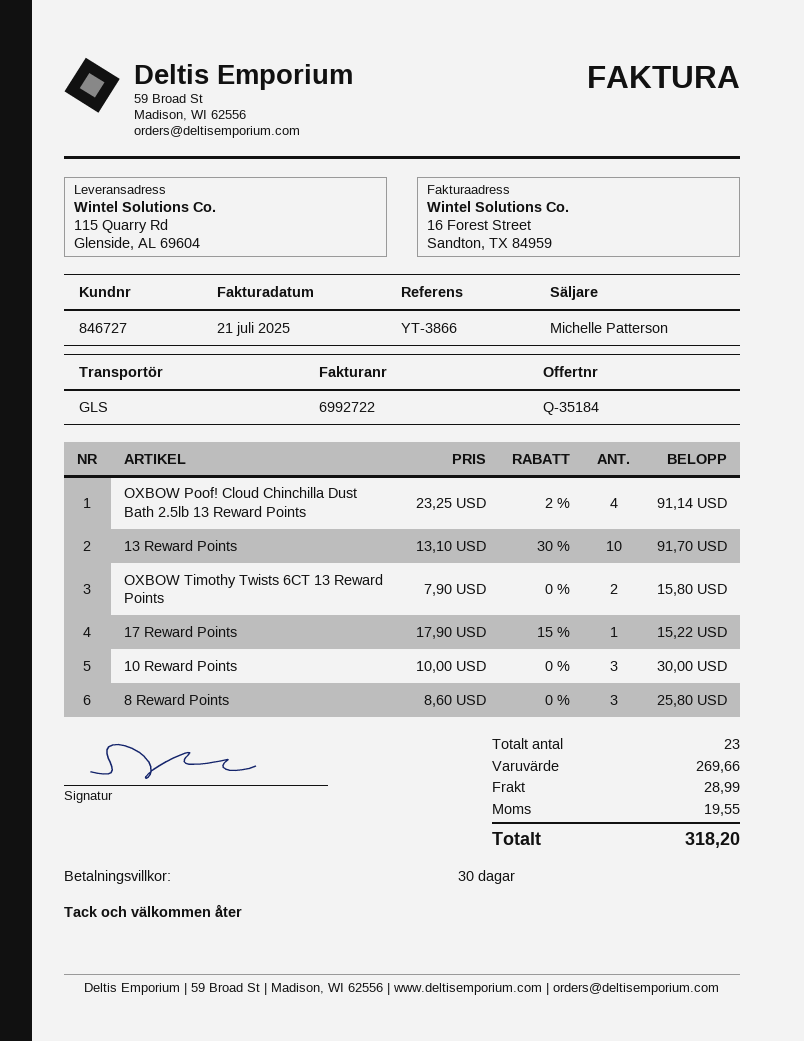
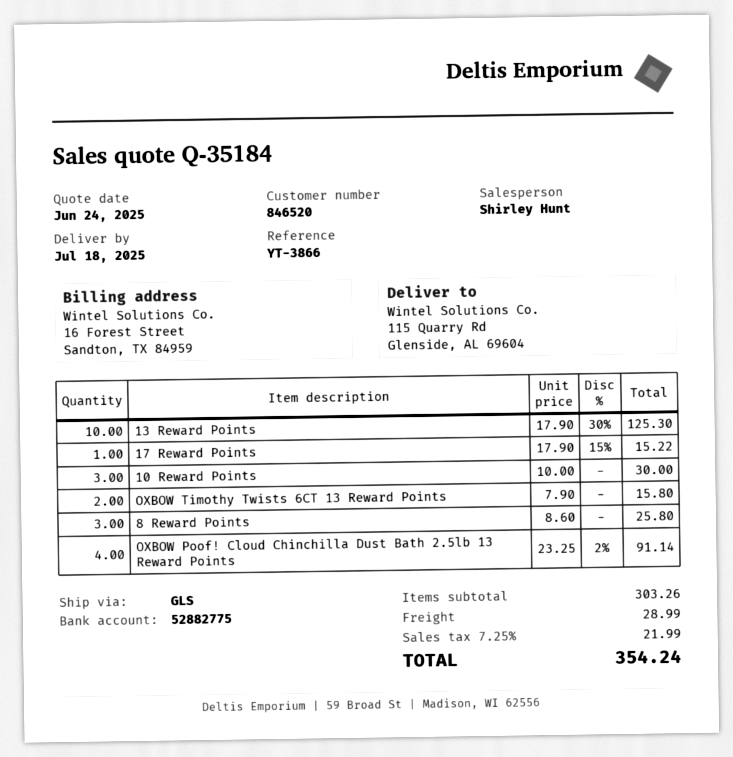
customer number: 846727 -> 846520
sales rep: Michelle Patterson -> Shirley Hunt
13 Reward Points: 10 x 13.10 - 30% = 91.70 -> 10 x 17.90 - 30% = 125.30
subtotal: 269.66 -> 303.26
tax: 19.55 -> 21.99
total: 318.20 -> 354.24

